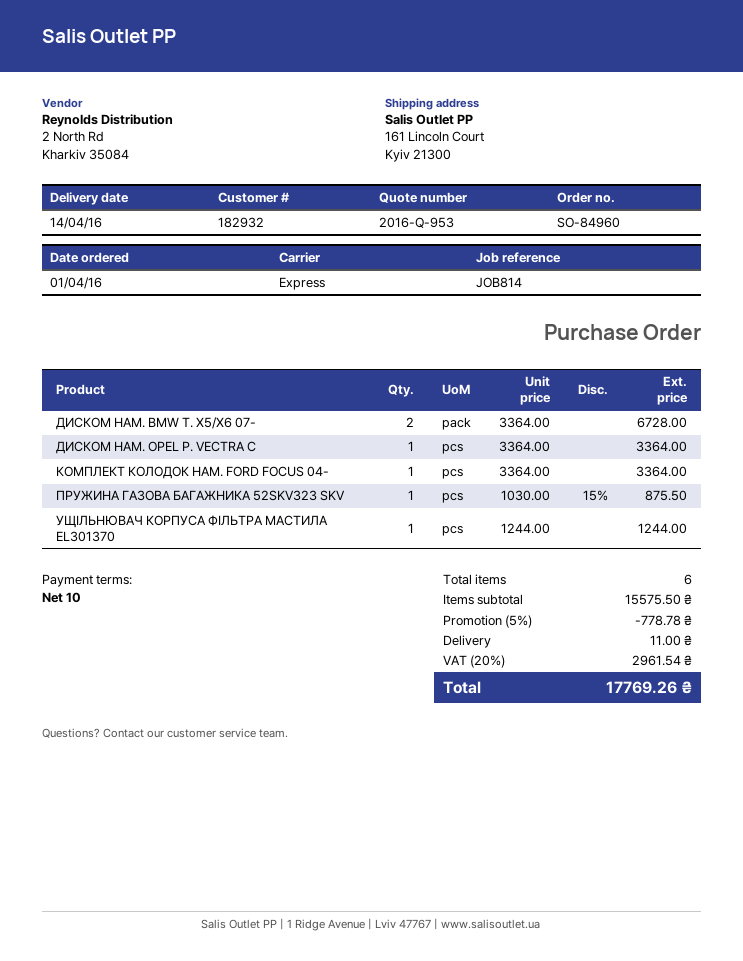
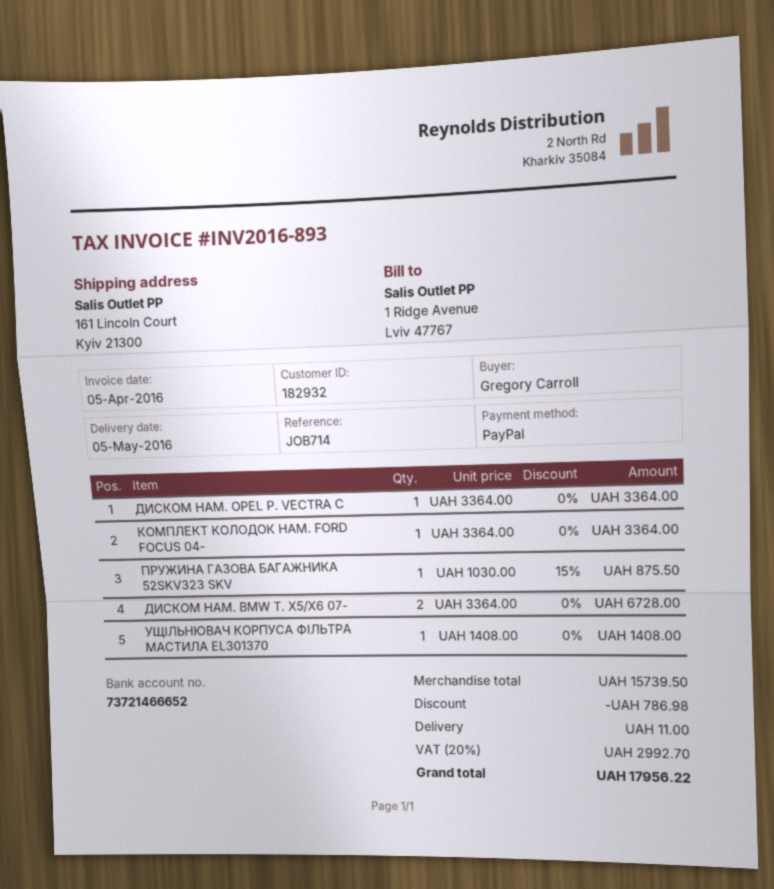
delivery date: 2016-04-14 -> 2016-05-05
reference: JOB814 -> JOB714
УЩІЛЬНЮВАЧ КОРПУСА ФІЛЬТРА МАСТИЛА EL301370: 1 x 1244.00 = 1244.00 -> 1 x 1408.00 = 1408.00
subtotal: 15575.50 -> 15739.50
discount: 778.78 -> 786.98
tax: 20% = 2961.54 -> 20% = 2992.70
total: 17769.26 -> 17956.22

